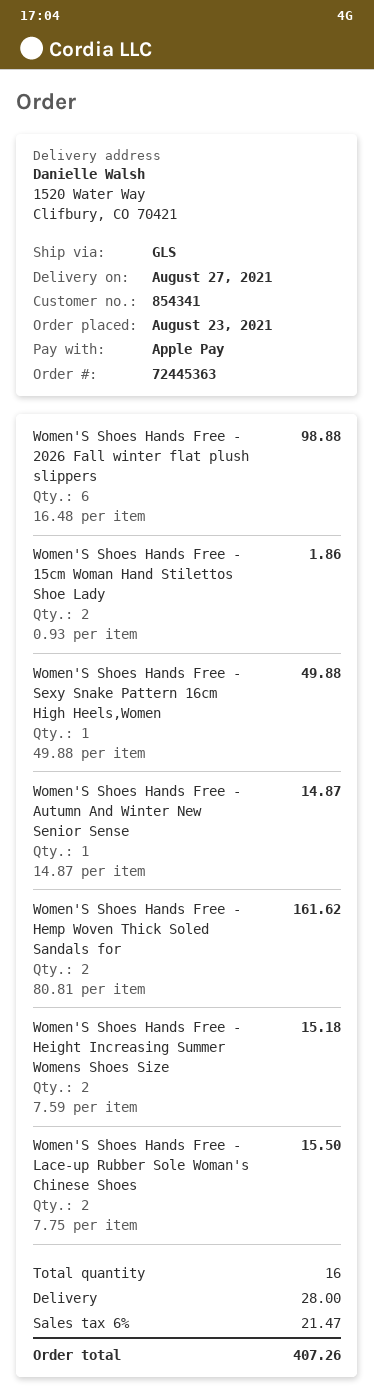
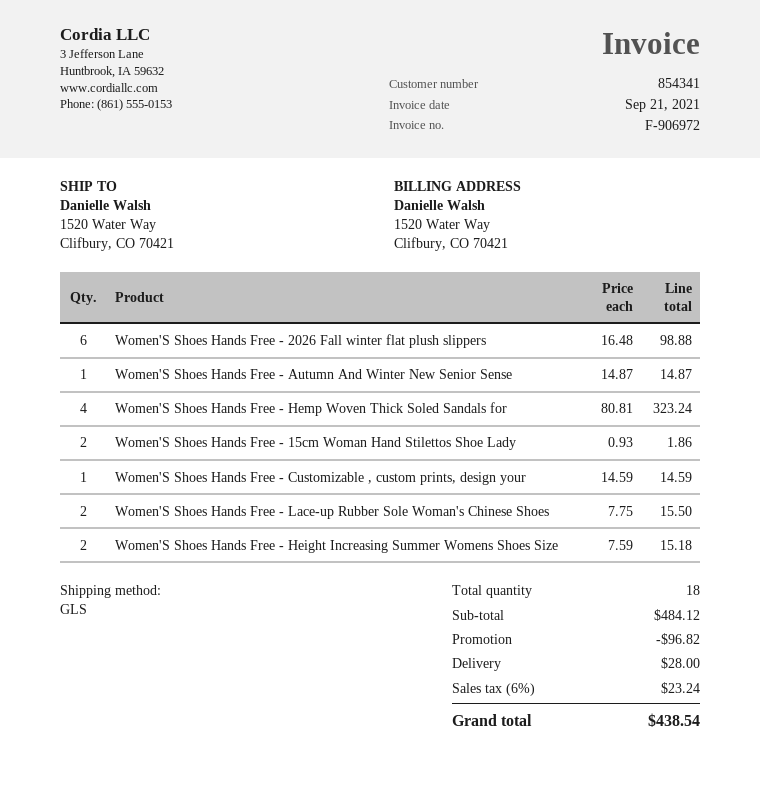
Women'S Shoes Hands Free - Sexy Snake Pattern 16cm High Heels,Women: 1 x 49.88 = 49.88 -> none
Women'S Shoes Hands Free - Hemp Woven Thick Soled Sandals for: 2 x 80.81 = 161.62 -> 4 x 80.81 = 323.24
Women'S Shoes Hands Free - Customizable , custom prints, design your: none -> 1 x 14.59 = 14.59
total quantity: 16 -> 18
discount: none -> 96.82
tax: 6% = 21.47 -> 6% = 23.24
total: 407.26 -> 438.54

